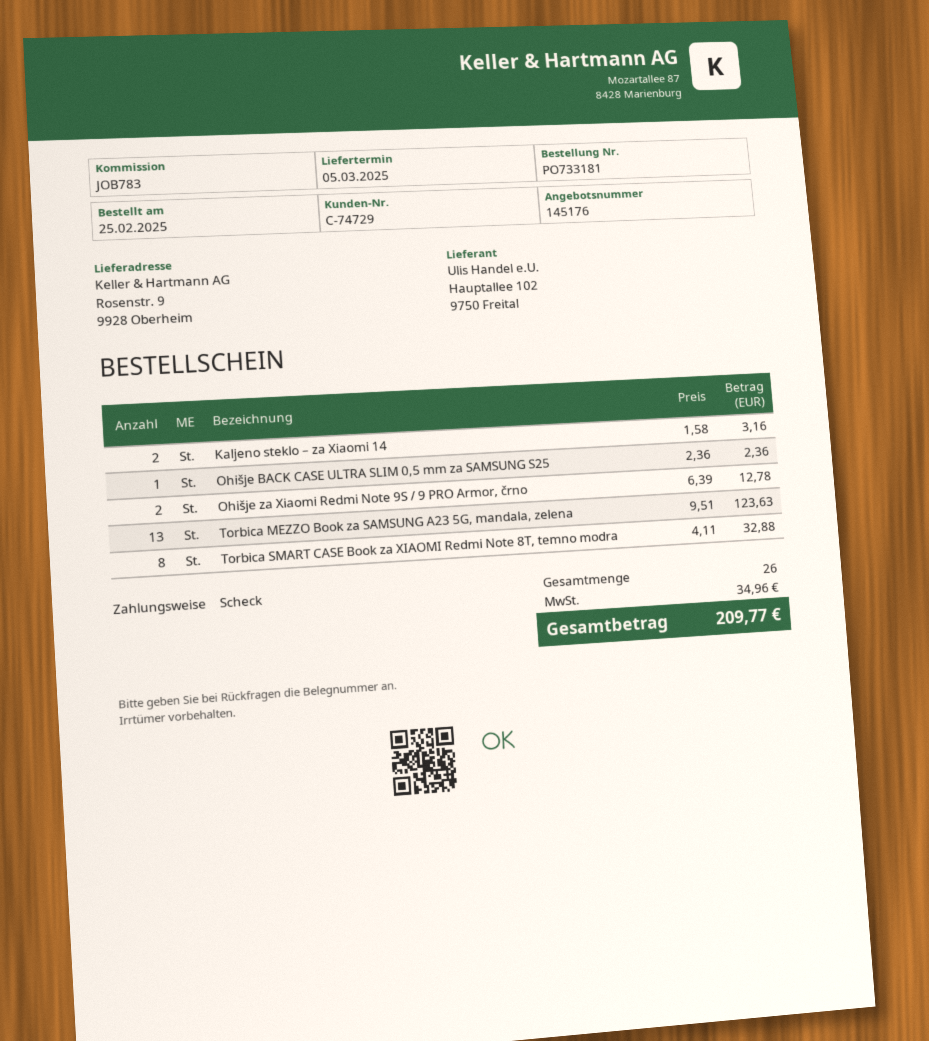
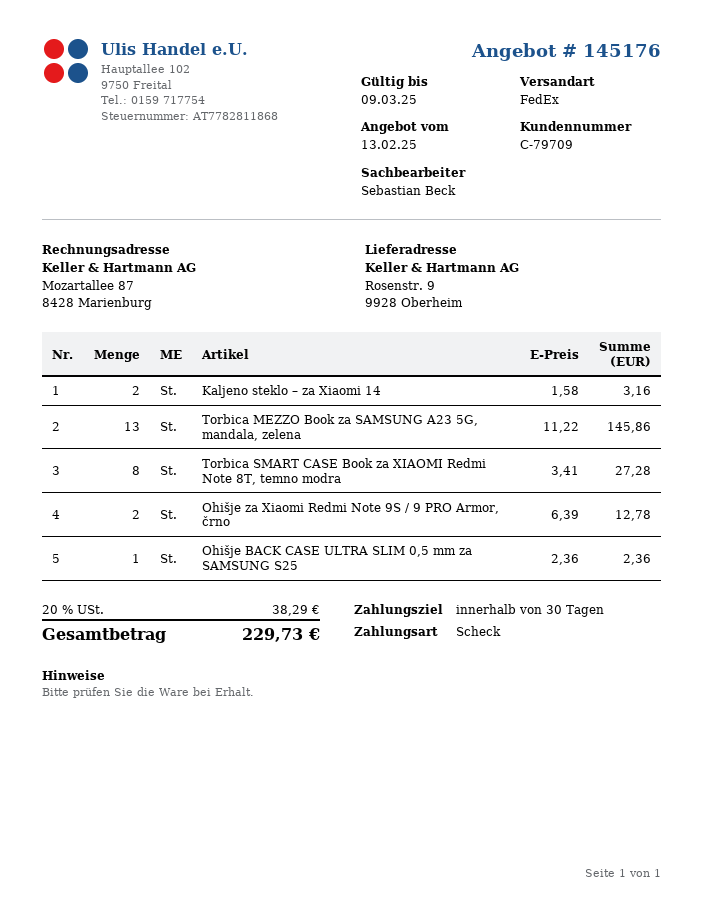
customer number: C-74729 -> C-79709
Torbica MEZZO Book za SAMSUNG A23 5G, mandala, zelena: 13 x 9.51 = 123.63 -> 13 x 11.22 = 145.86
Torbica SMART CASE Book za XIAOMI Redmi Note 8T, temno modra: 8 x 4.11 = 32.88 -> 8 x 3.41 = 27.28
tax: 34.96 -> 38.29
total: 209.77 -> 229.73

